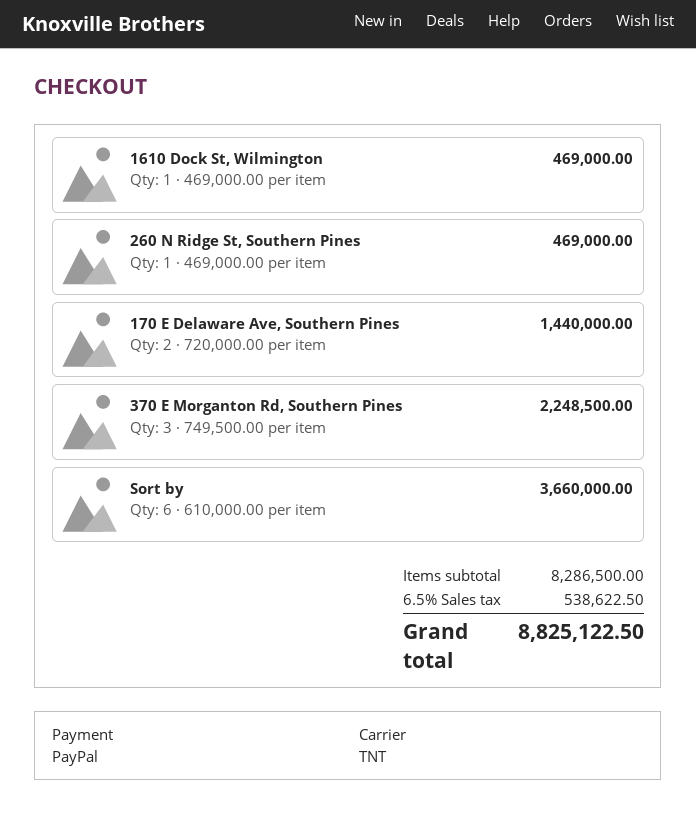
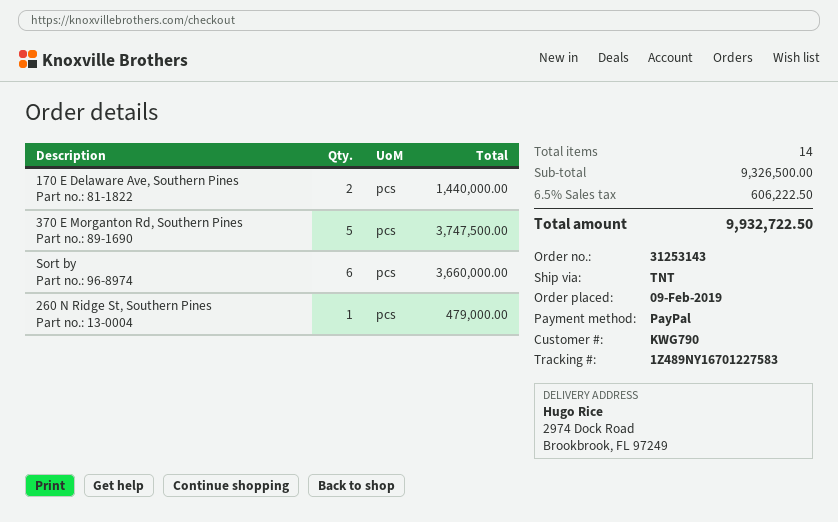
1610 Dock St, Wilmington: 1 for 469000.00 -> none
260 N Ridge St, Southern Pines: 1 for 469000.00 -> 1 for 479000.00
370 E Morganton Rd, Southern Pines: 3 for 2248500.00 -> 5 for 3747500.00
subtotal: 8286500.00 -> 9326500.00
tax: 6.5% = 538622.50 -> 6.5% = 606222.50
total: 8825122.50 -> 9932722.50

